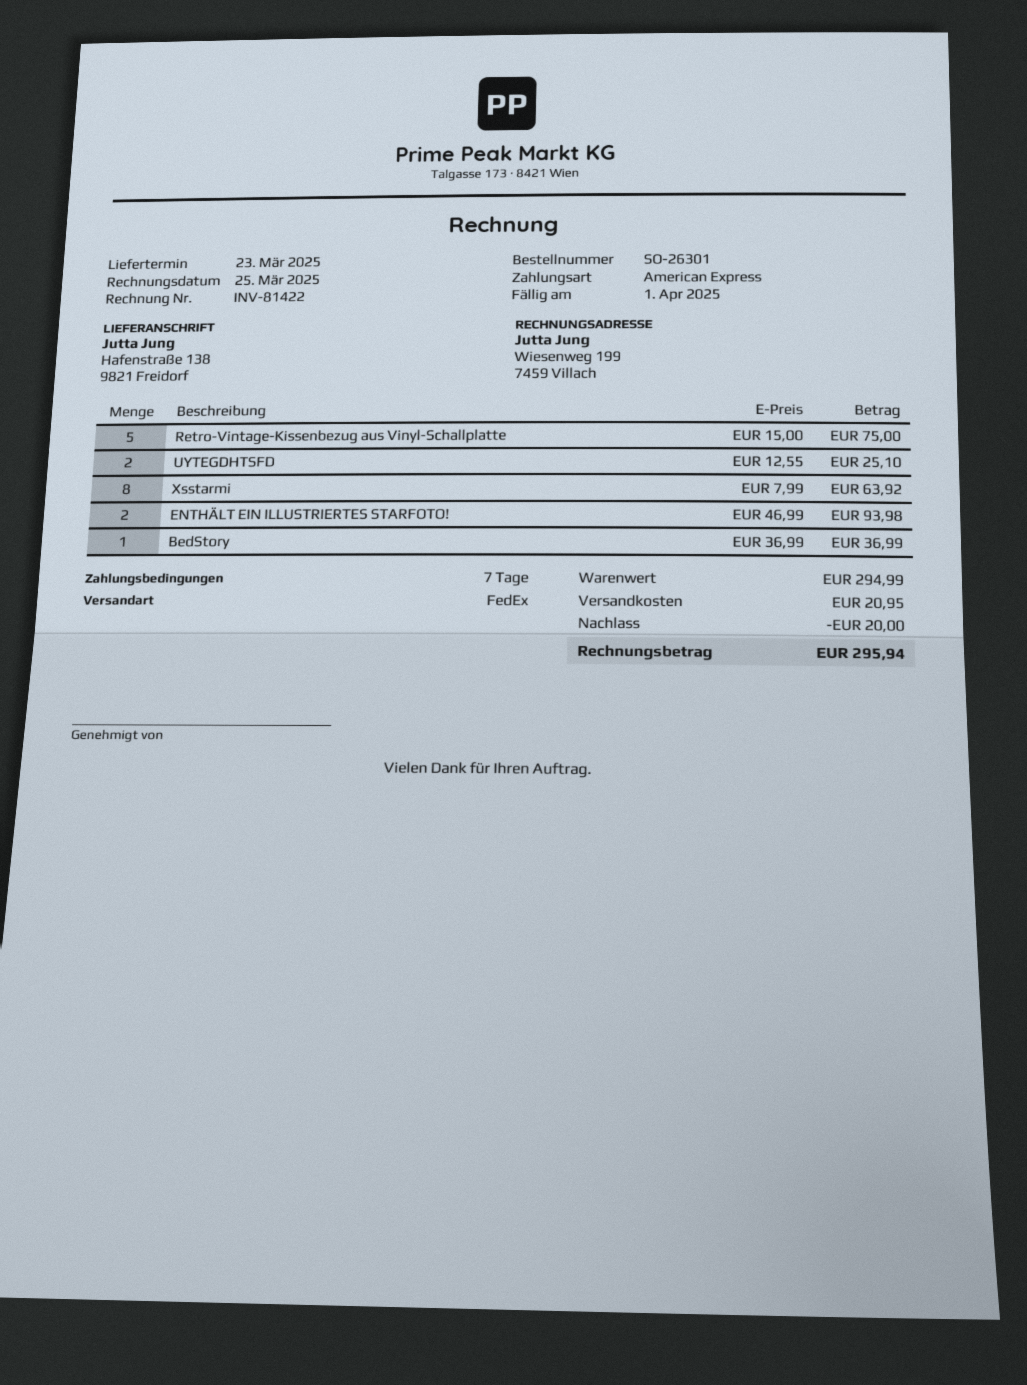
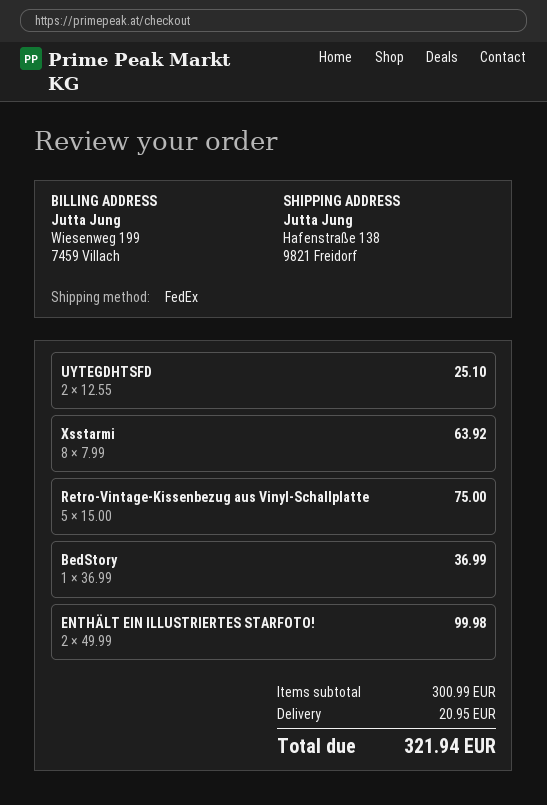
ENTHÄLT EIN ILLUSTRIERTES STARFOTO!: 2 x 46.99 = 93.98 -> 2 x 49.99 = 99.98
subtotal: 294.99 -> 300.99
discount: 20.00 -> none
total: 295.94 -> 321.94

